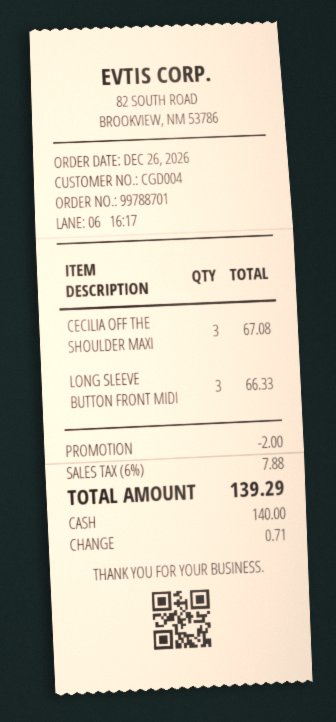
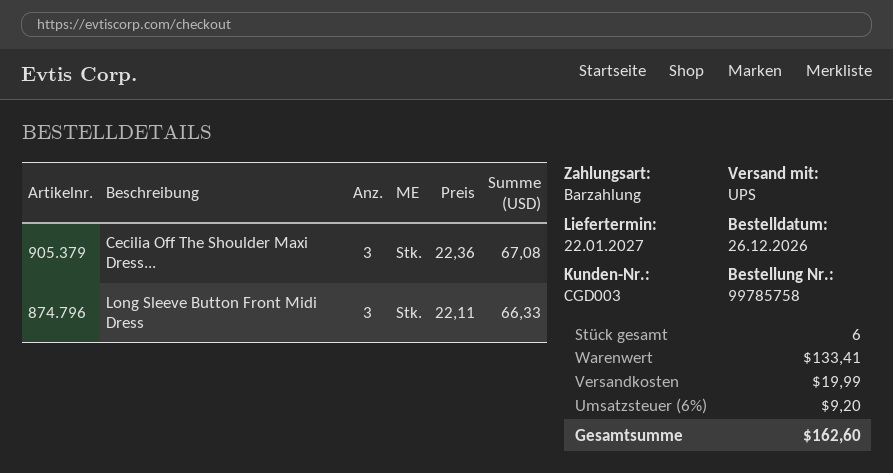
order number: 99788701 -> 99785758
customer number: CGD004 -> CGD003
discount: 2.00 -> none
shipping: none -> 19.99
tax: 6% = 7.88 -> 6% = 9.20
total: 139.29 -> 162.60

